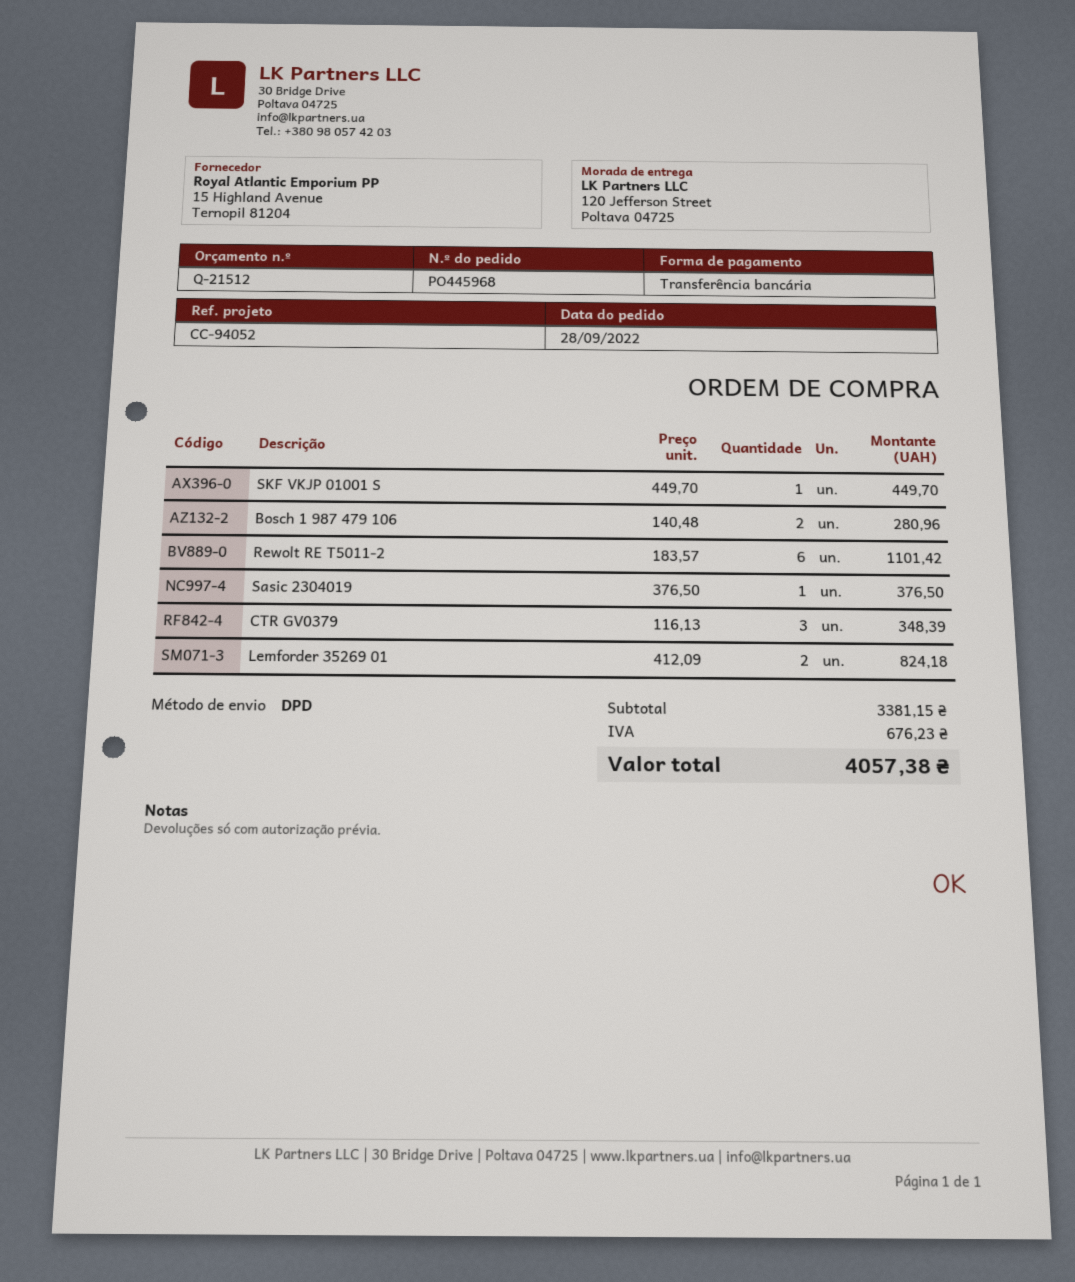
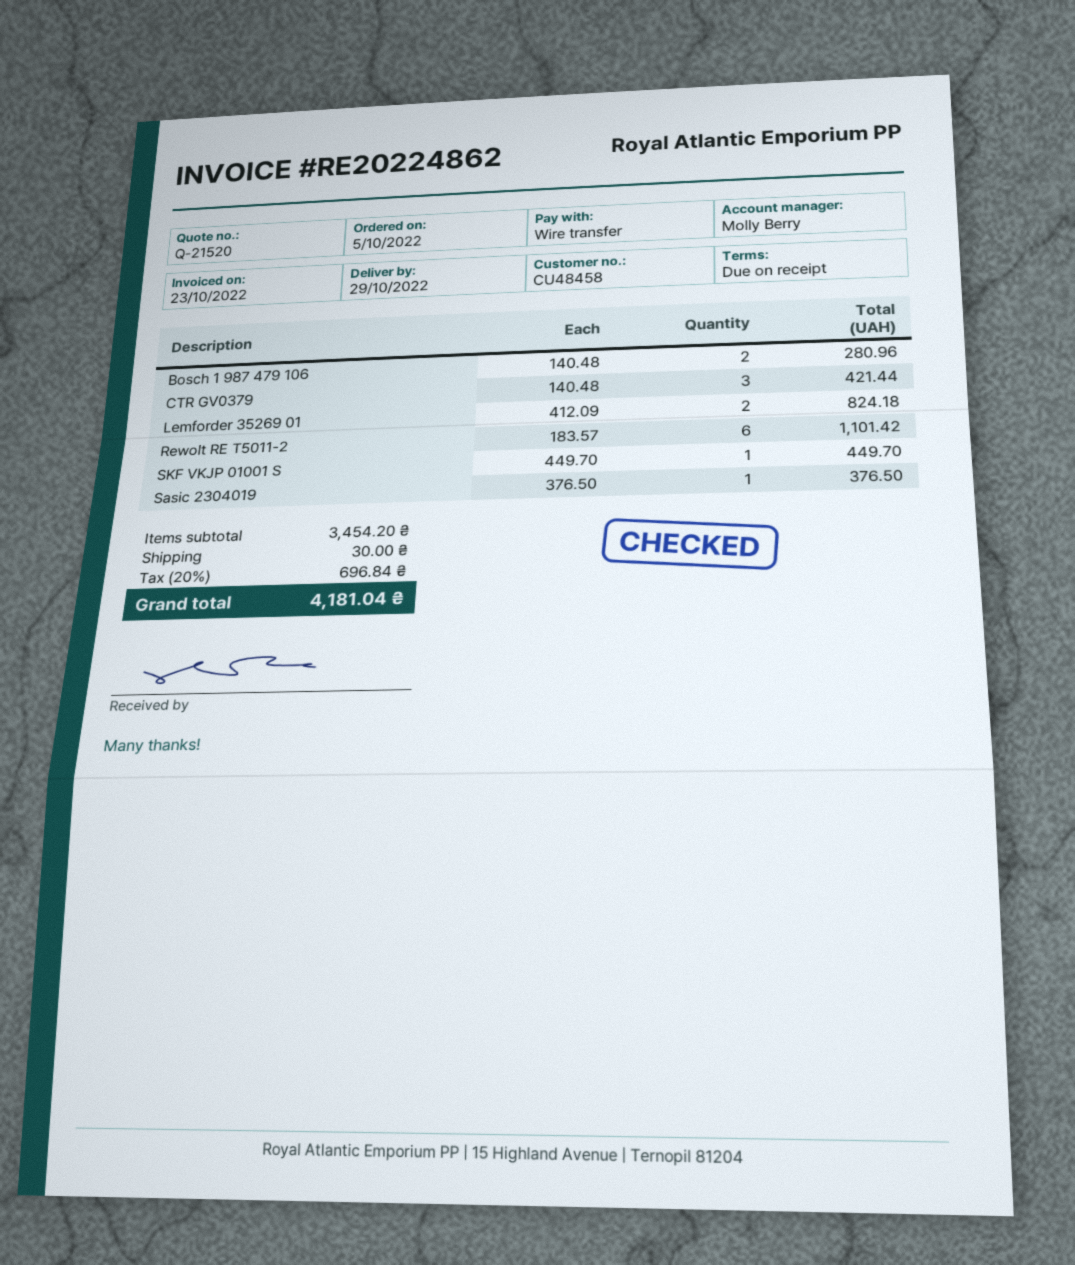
quote number: Q-21512 -> Q-21520
order date: 2022-09-28 -> 2022-10-05
CTR GV0379: 3 x 116.13 = 348.39 -> 3 x 140.48 = 421.44
subtotal: 3381.15 -> 3454.20
shipping: none -> 30.00
tax: 676.23 -> 696.84
total: 4057.38 -> 4181.04

